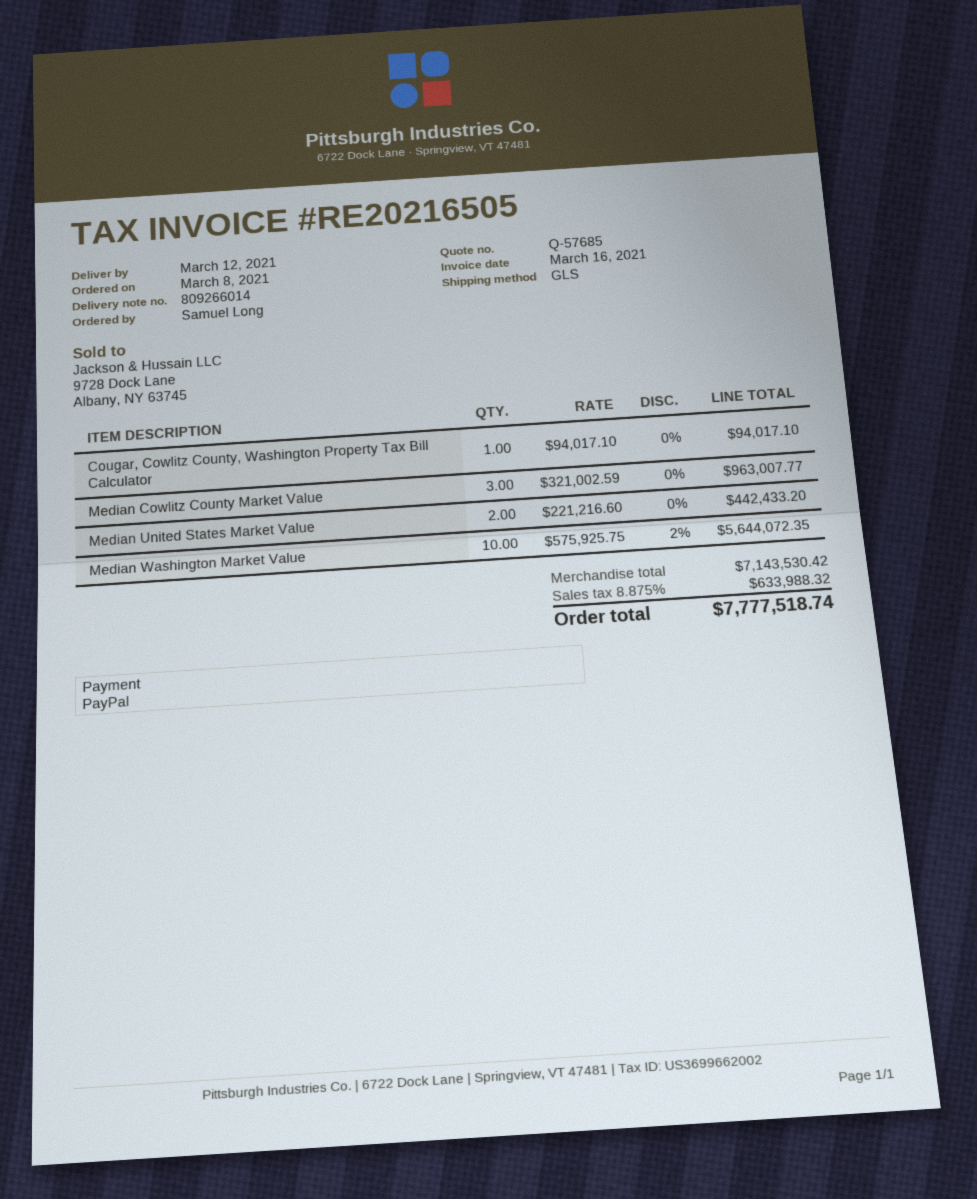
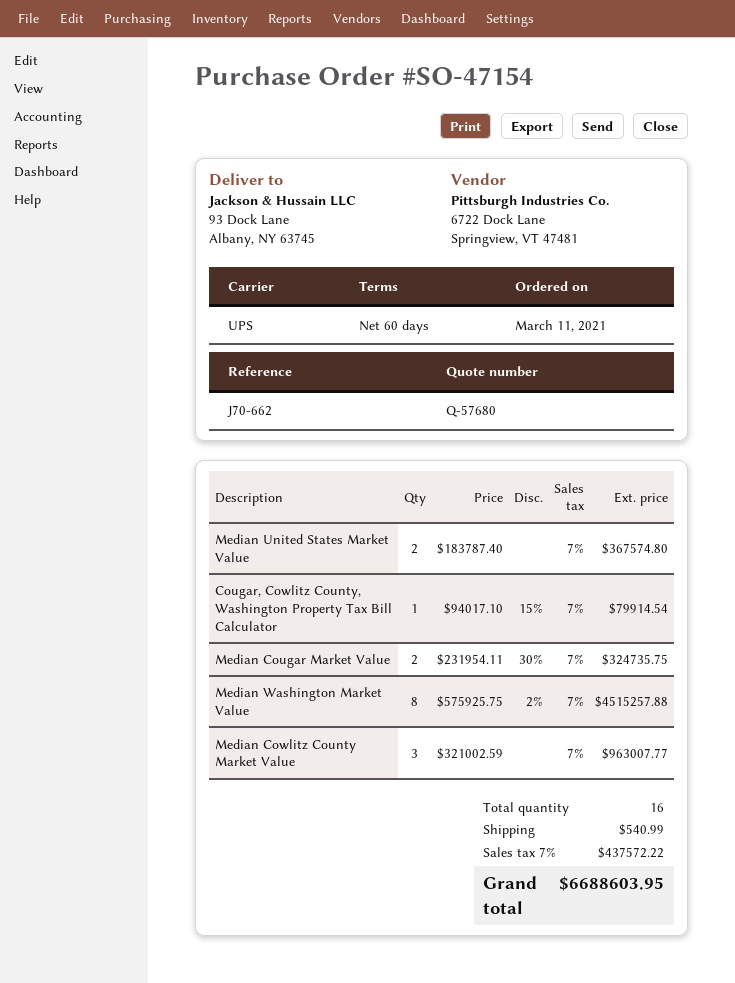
quote number: Q-57685 -> Q-57680
order date: 2021-03-08 -> 2021-03-11
shipping method: GLS -> UPS
Cougar, Cowlitz County, Washington Property Tax Bill Calculator: 1 x 94017.10 = 94017.10 -> 1 x 94017.10 - 15% = 79914.54
Median United States Market Value: 2 x 221216.60 = 442433.20 -> 2 x 183787.40 = 367574.80
Median Washington Market Value: 10 x 575925.75 - 2% = 5644072.35 -> 8 x 575925.75 - 2% = 4515257.88
Median Cougar Market Value: none -> 2 x 231954.11 - 30% = 324735.75
shipping: none -> 540.99
tax: 8.875% = 633988.32 -> 7% = 437572.22
total: 7777518.74 -> 6688603.95

